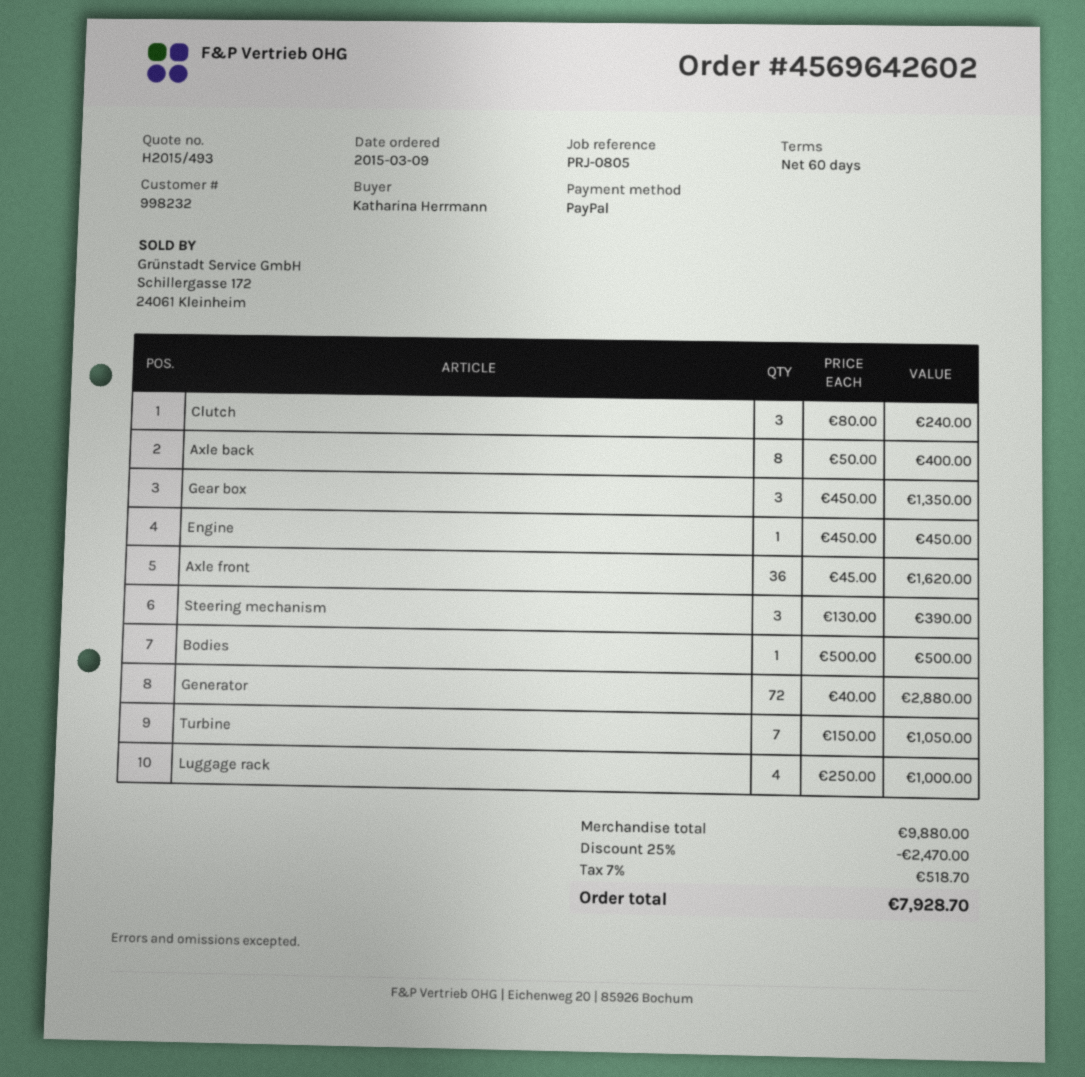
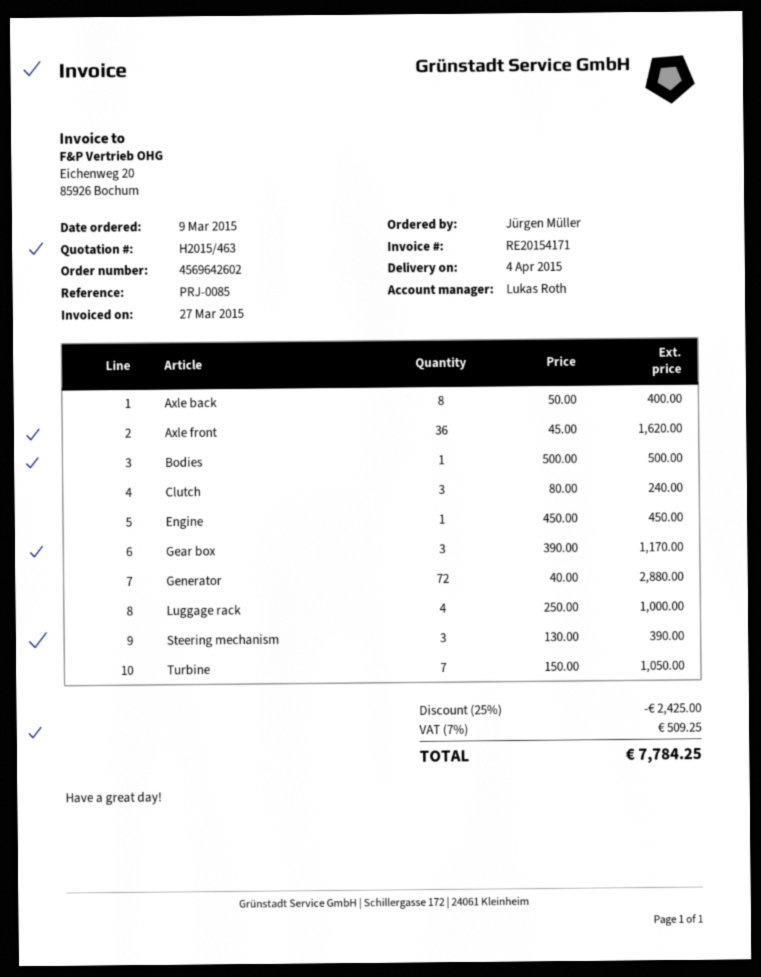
quote number: H2015/493 -> H2015/463
reference: PRJ-0805 -> PRJ-0085
ordered by: Katharina Herrmann -> Jürgen Müller
Gear box: 3 x 450.00 = 1350.00 -> 3 x 390.00 = 1170.00
discount: 25% = 2470.00 -> 25% = 2425.00
tax: 7% = 518.70 -> 7% = 509.25
total: 7928.70 -> 7784.25

